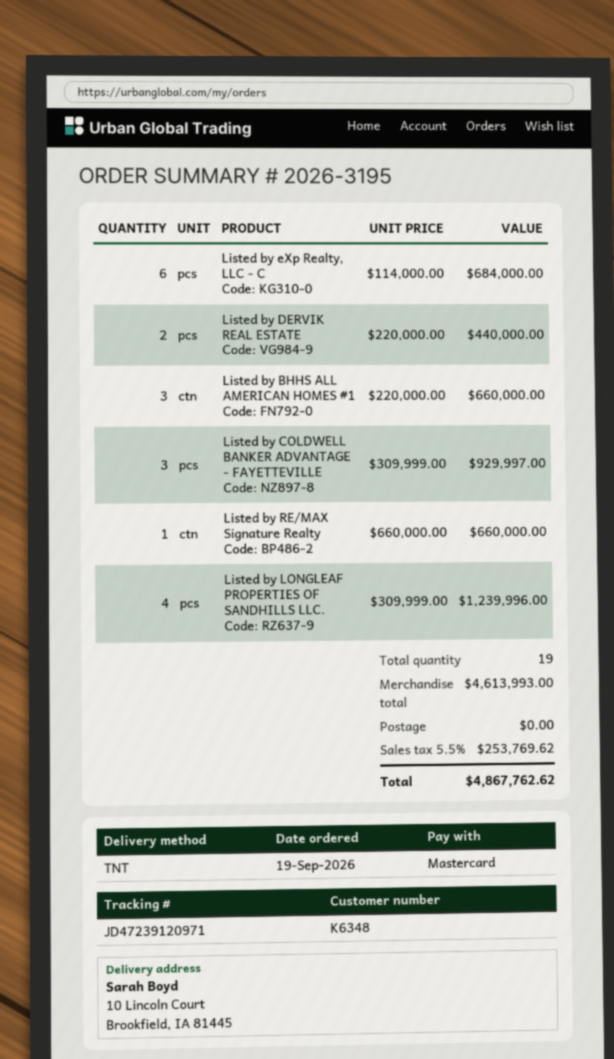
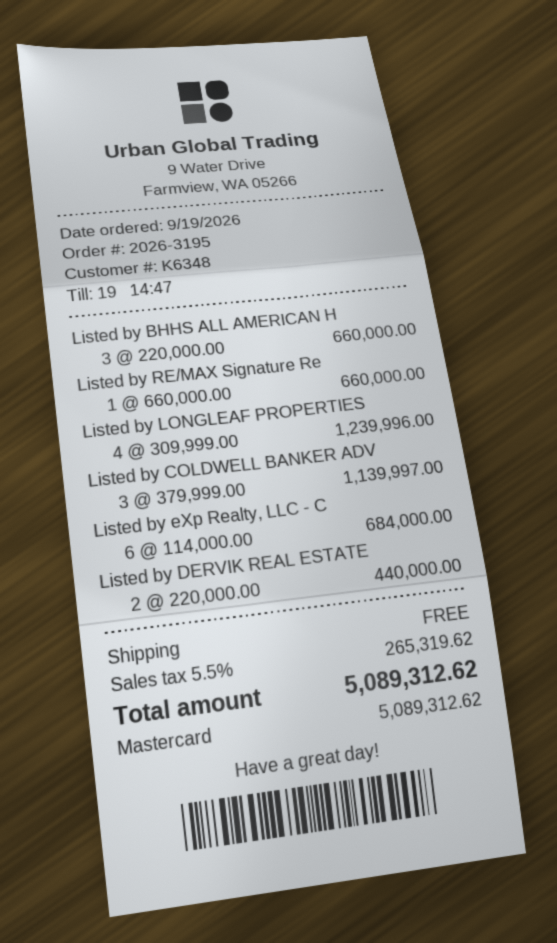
Listed by COLDWELL BANKER ADVANTAGE - FAYETTEVILLE: 3 x 309999.00 = 929997.00 -> 3 x 379999.00 = 1139997.00
tax: 5.5% = 253769.62 -> 5.5% = 265319.62
total: 4867762.62 -> 5089312.62

